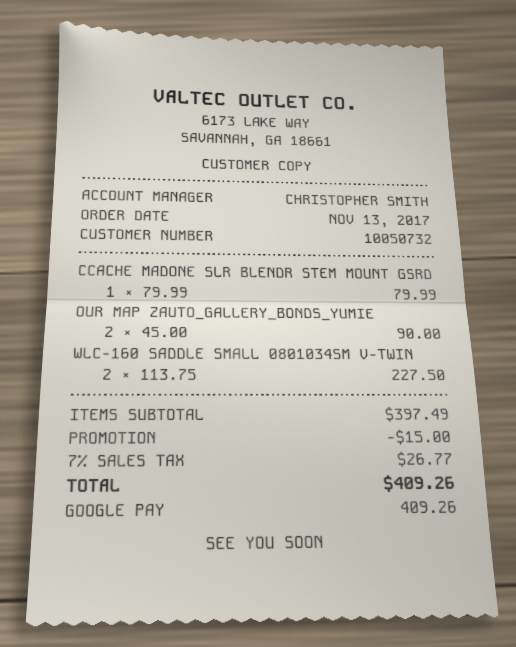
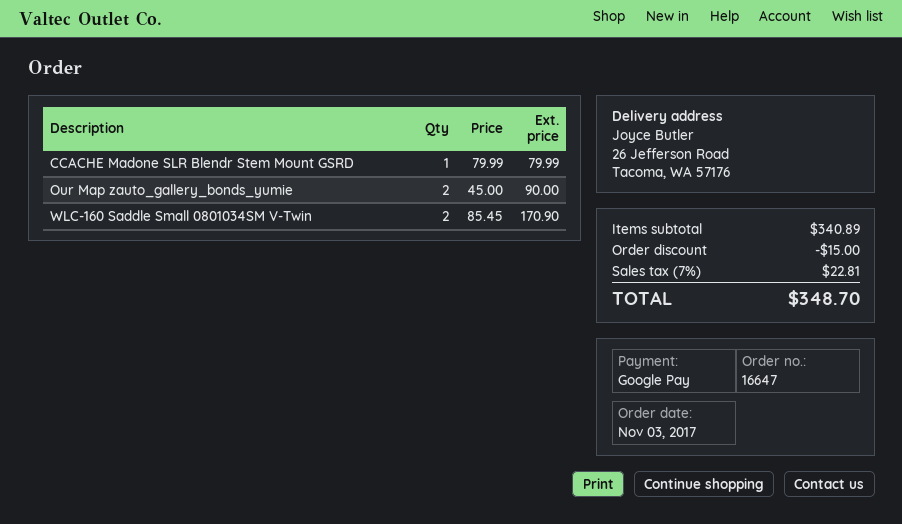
order date: 2017-11-13 -> 2017-11-03
WLC-160 SADDLE SMALL 0801034SM V-TWIN: 2 x 113.75 = 227.50 -> 2 x 85.45 = 170.90
subtotal: 397.49 -> 340.89
tax: 7% = 26.77 -> 7% = 22.81
total: 409.26 -> 348.70

